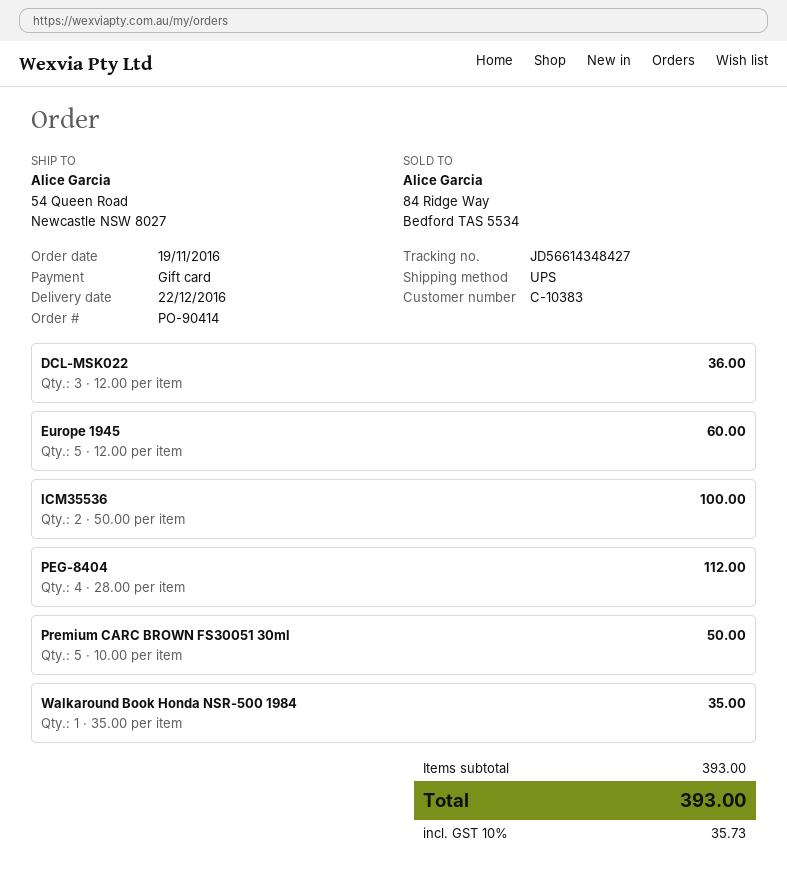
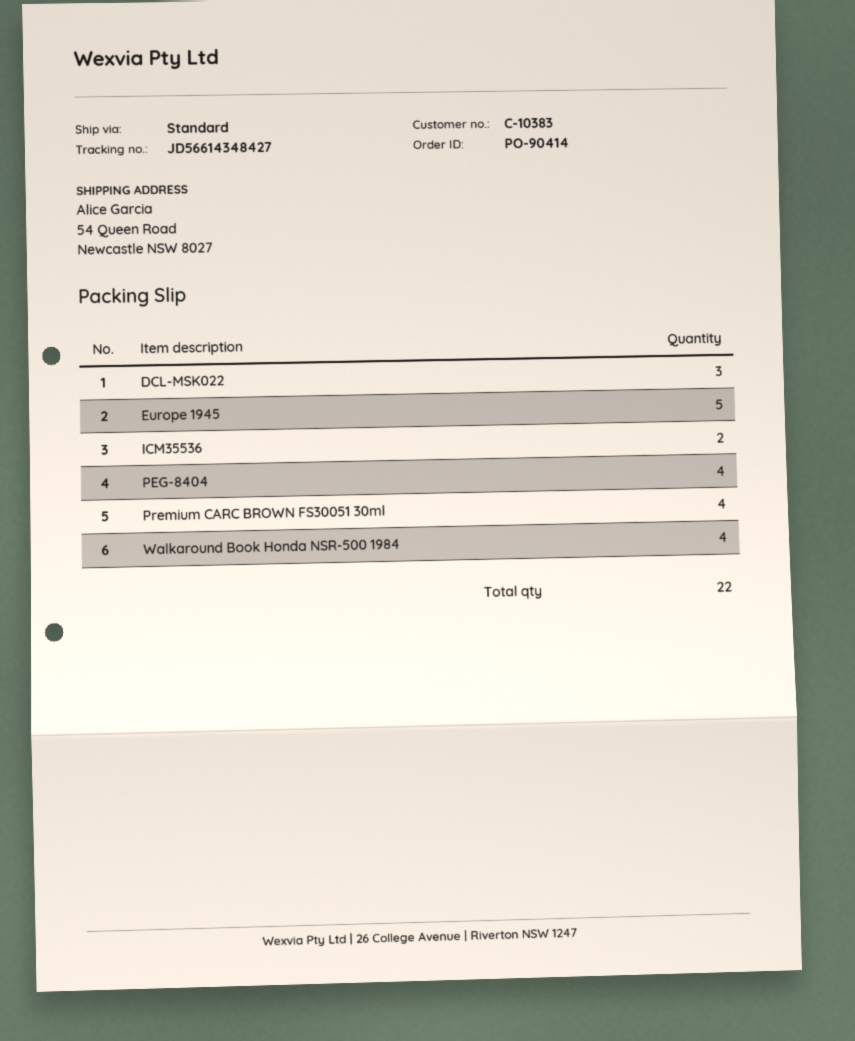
shipping method: UPS -> standard
Premium CARC BROWN FS30051 30ml: 5 -> 4
Walkaround Book Honda NSR-500 1984: 1 -> 4

